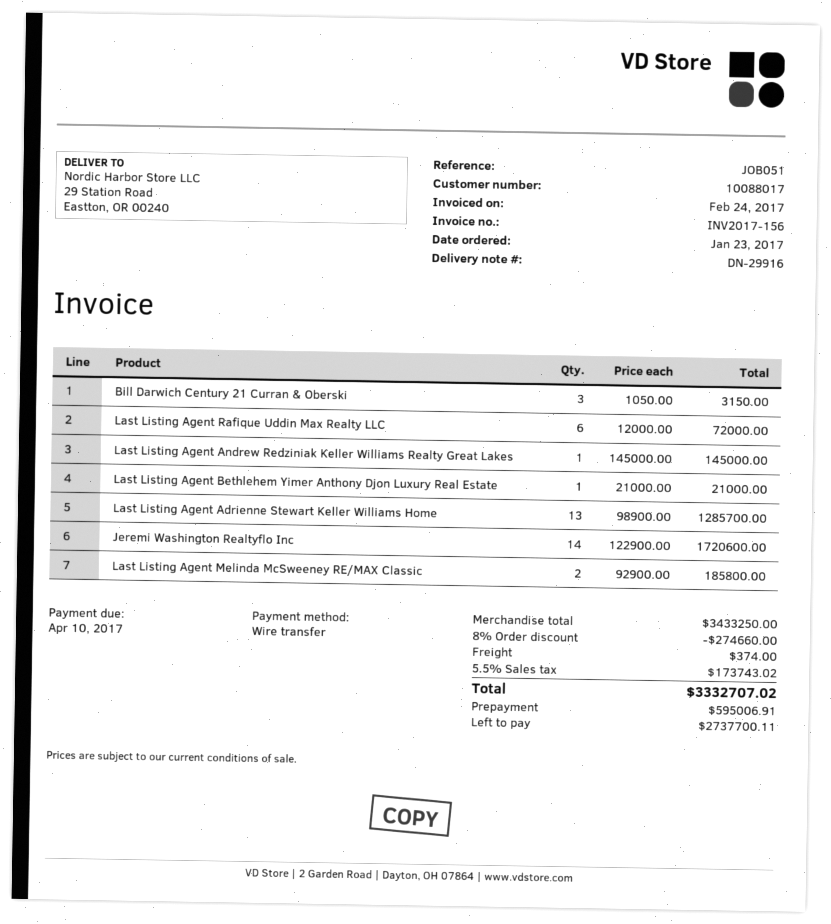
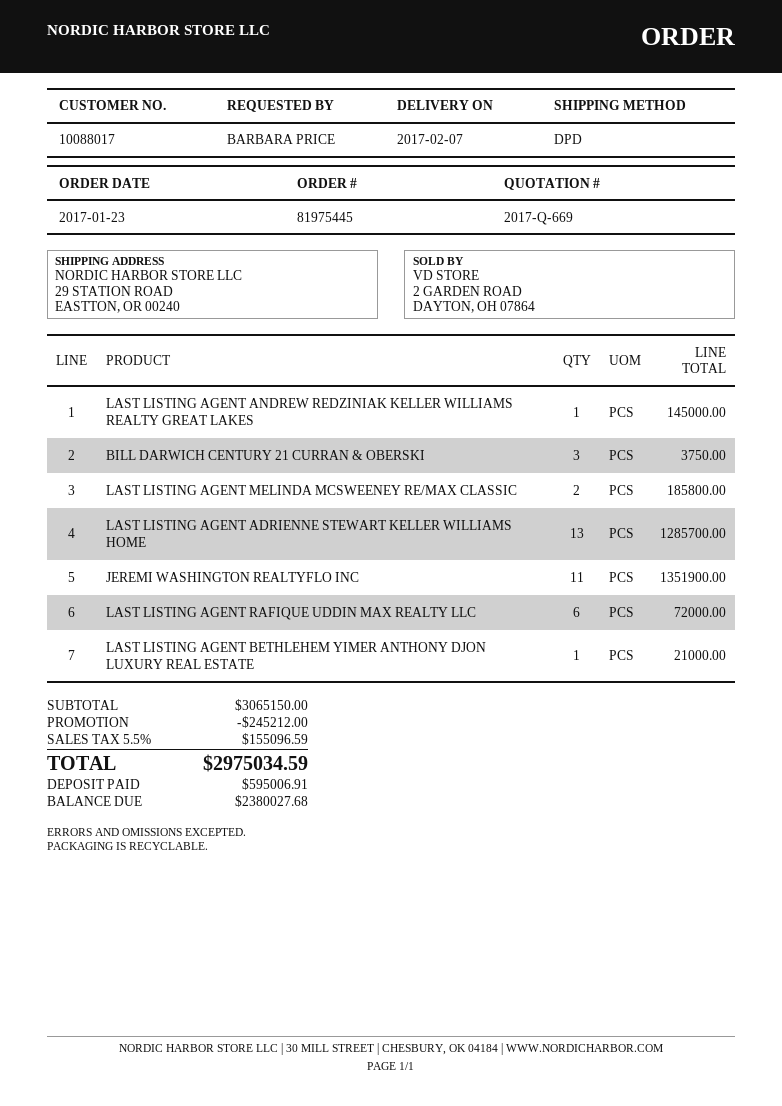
Bill Darwich Century 21 Curran & Oberski: 3 for 3150.00 -> 3 for 3750.00
Jeremi Washington Realtyflo Inc: 14 for 1720600.00 -> 11 for 1351900.00
subtotal: 3433250.00 -> 3065150.00
discount: 274660.00 -> 245212.00
shipping: 374.00 -> none
tax: 5.5% = 173743.02 -> 5.5% = 155096.59
total: 3332707.02 -> 2975034.59
balance: 2737700.11 -> 2380027.68

